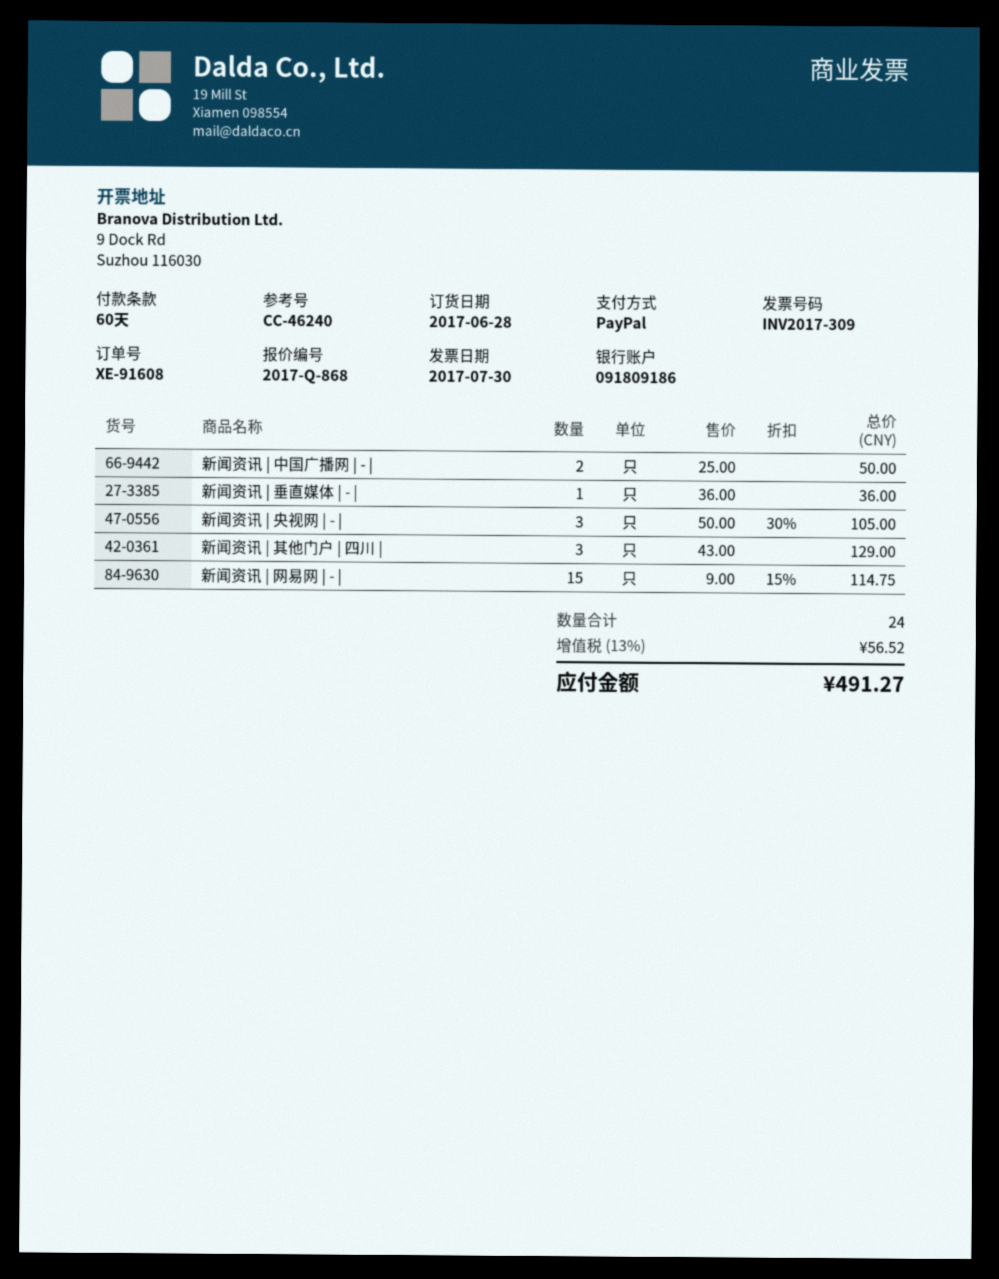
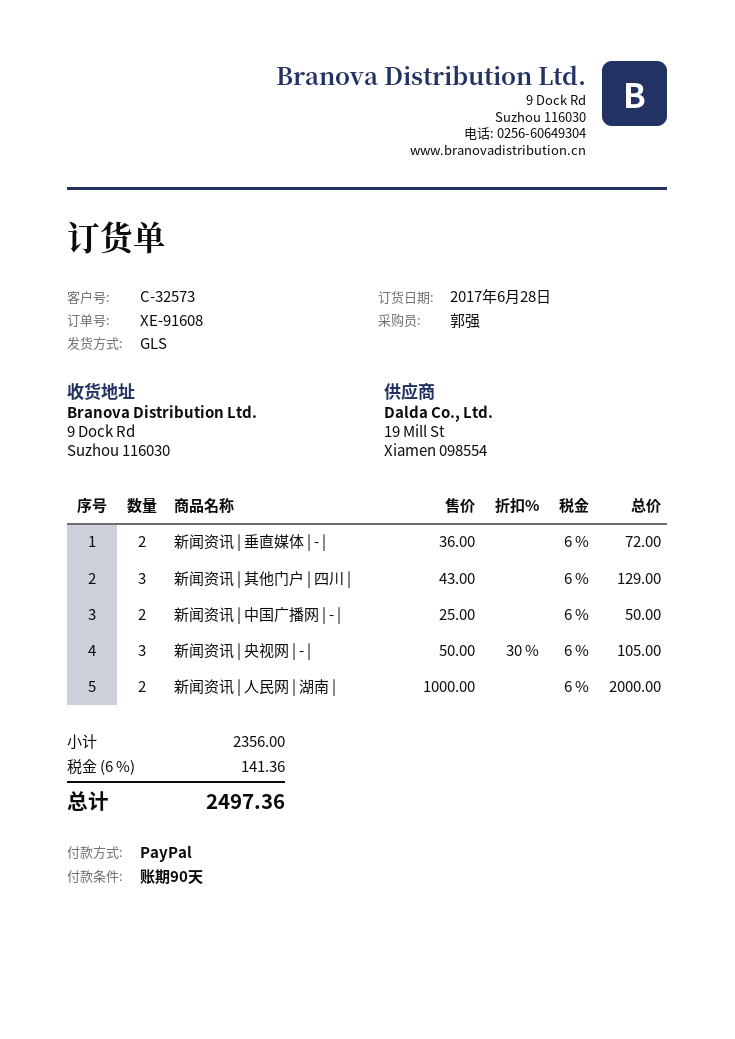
payment terms: 60 days -> 90 days
新闻资讯 | 垂直媒体 | - |: 1 x 36.00 = 36.00 -> 2 x 36.00 = 72.00
新闻资讯 | 网易网 | - |: 15 x 9.00 - 15% = 114.75 -> none
新闻资讯 | 人民网 | 湖南 |: none -> 2 x 1000.00 = 2000.00
tax: 13% = 56.52 -> 6% = 141.36
total: 491.27 -> 2497.36

